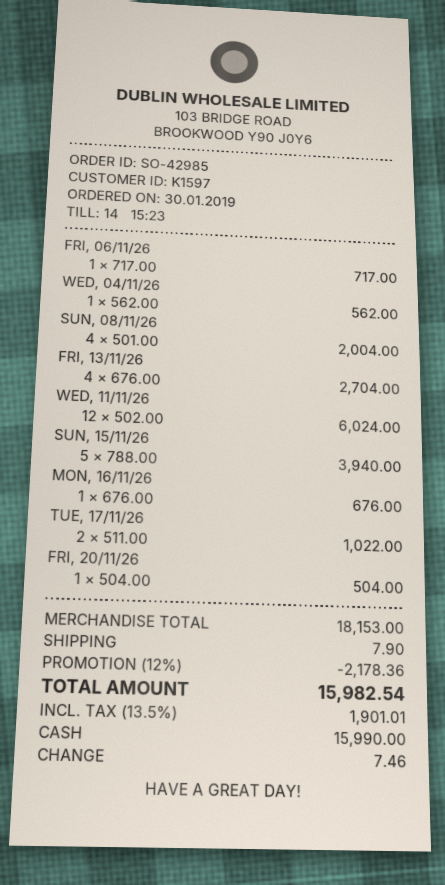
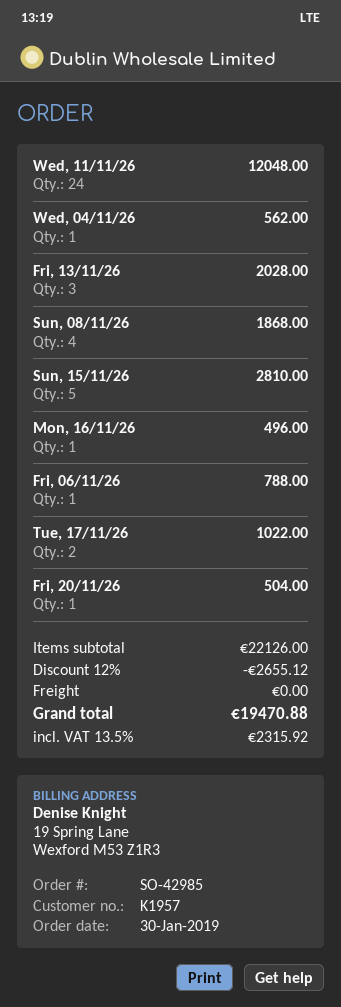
customer number: K1597 -> K1957
FRI, 06/11/26: 1 for 717.00 -> 1 for 788.00
SUN, 08/11/26: 4 for 2004.00 -> 4 for 1868.00
FRI, 13/11/26: 4 for 2704.00 -> 3 for 2028.00
WED, 11/11/26: 12 for 6024.00 -> 24 for 12048.00
SUN, 15/11/26: 5 for 3940.00 -> 5 for 2810.00
MON, 16/11/26: 1 for 676.00 -> 1 for 496.00
subtotal: 18153.00 -> 22126.00
discount: 12% = 2178.36 -> 12% = 2655.12
shipping: 7.90 -> 0.00
tax: 13.5% = 1901.01 -> 13.5% = 2315.92
total: 15982.54 -> 19470.88

